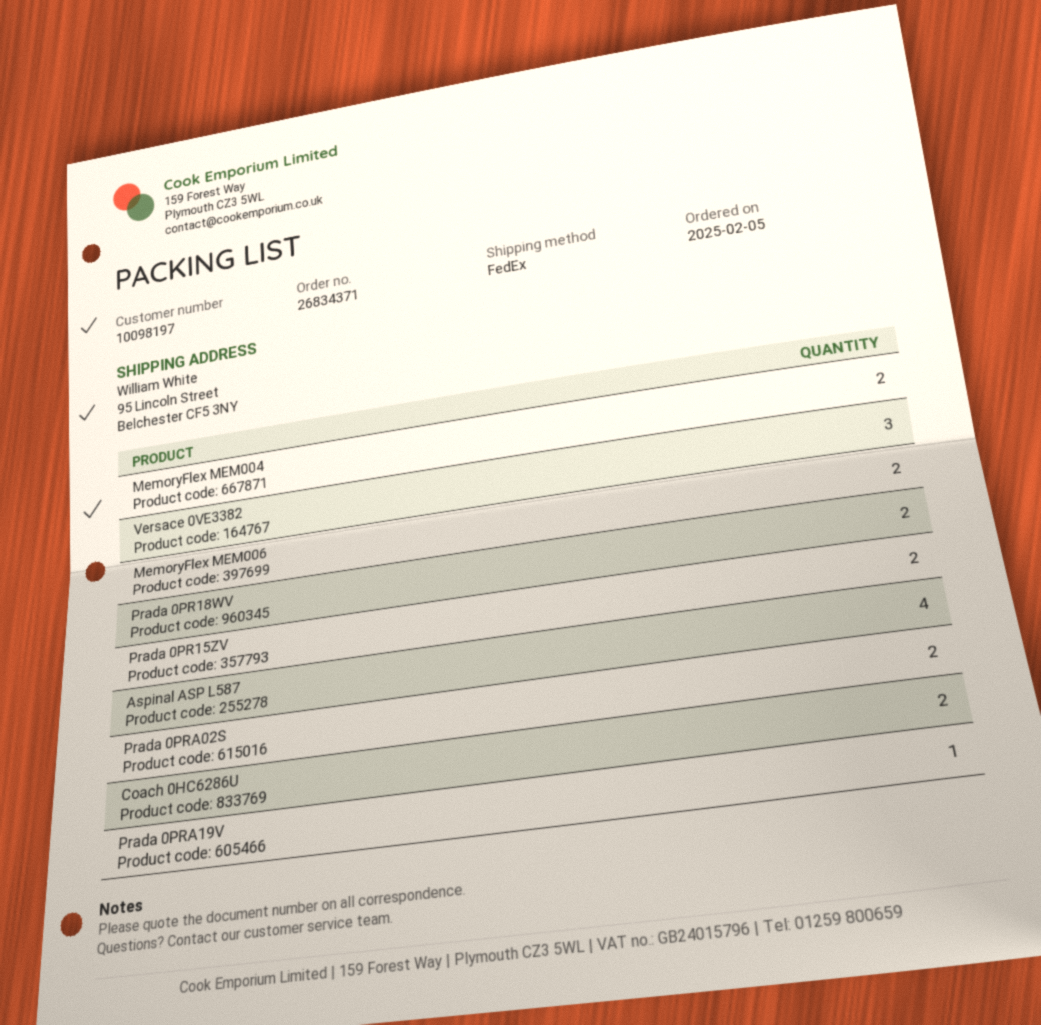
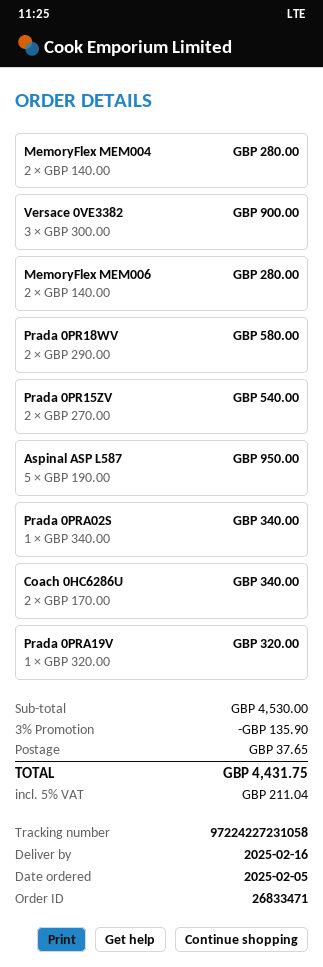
order number: 26834371 -> 26833471
Aspinal ASP L587: 4 -> 5
Prada 0PRA02S: 2 -> 1

